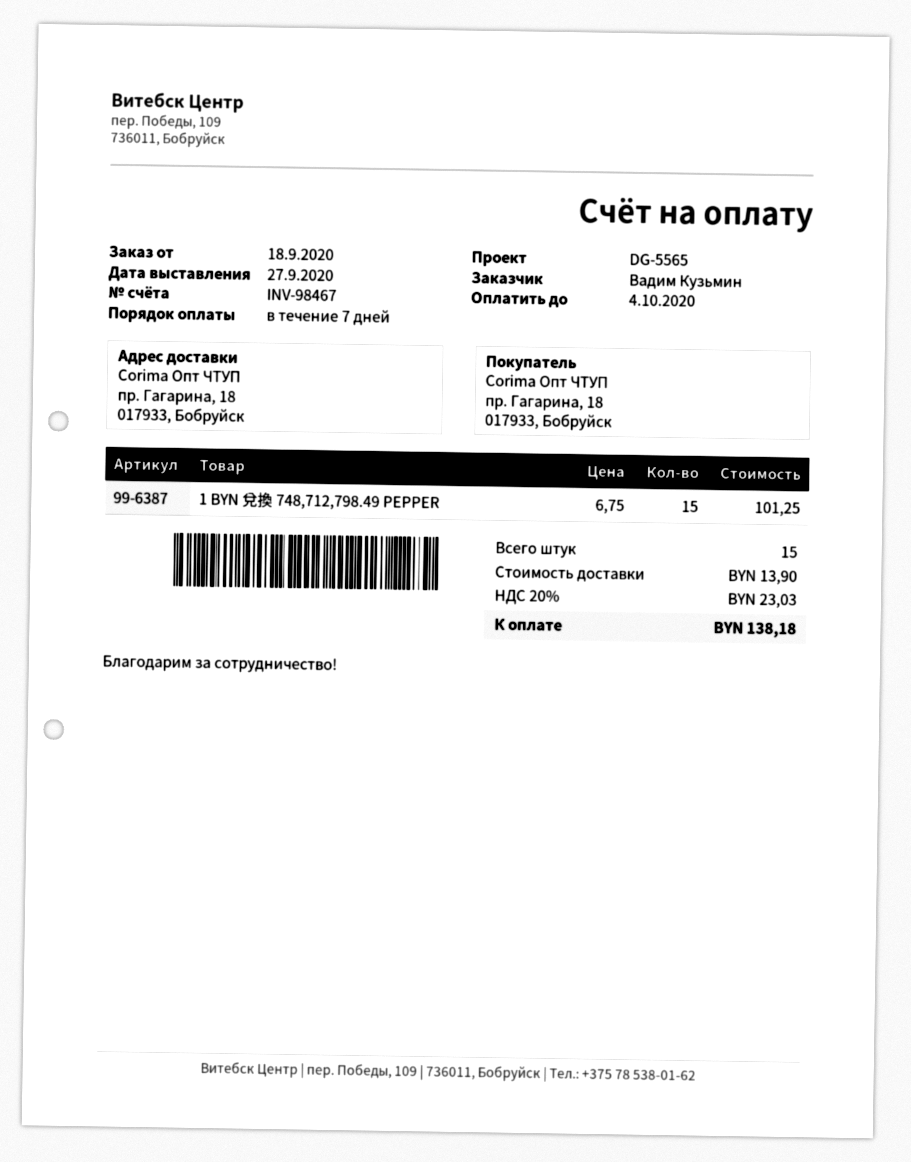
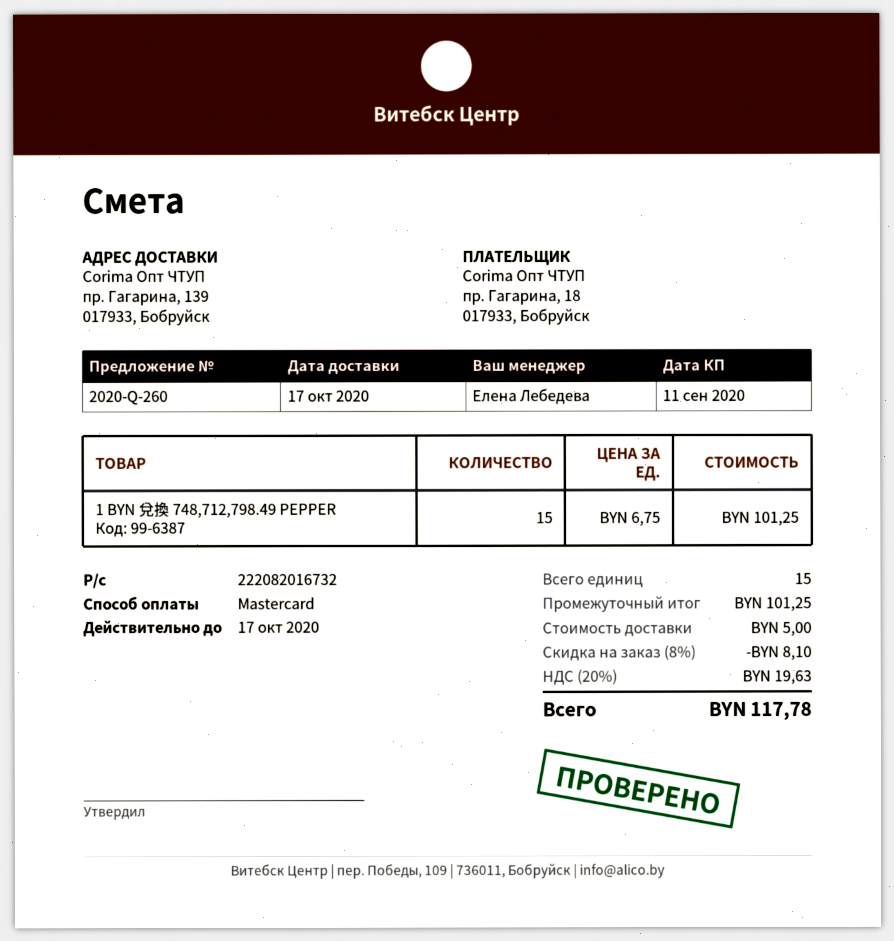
ship to: пр. Гагарина, 18, 017933, Бобруйск -> пр. Гагарина, 139, 017933, Бобруйск
discount: none -> 8% = 8.10
shipping: 13.90 -> 5.00
tax: 20% = 23.03 -> 20% = 19.63
total: 138.18 -> 117.78

